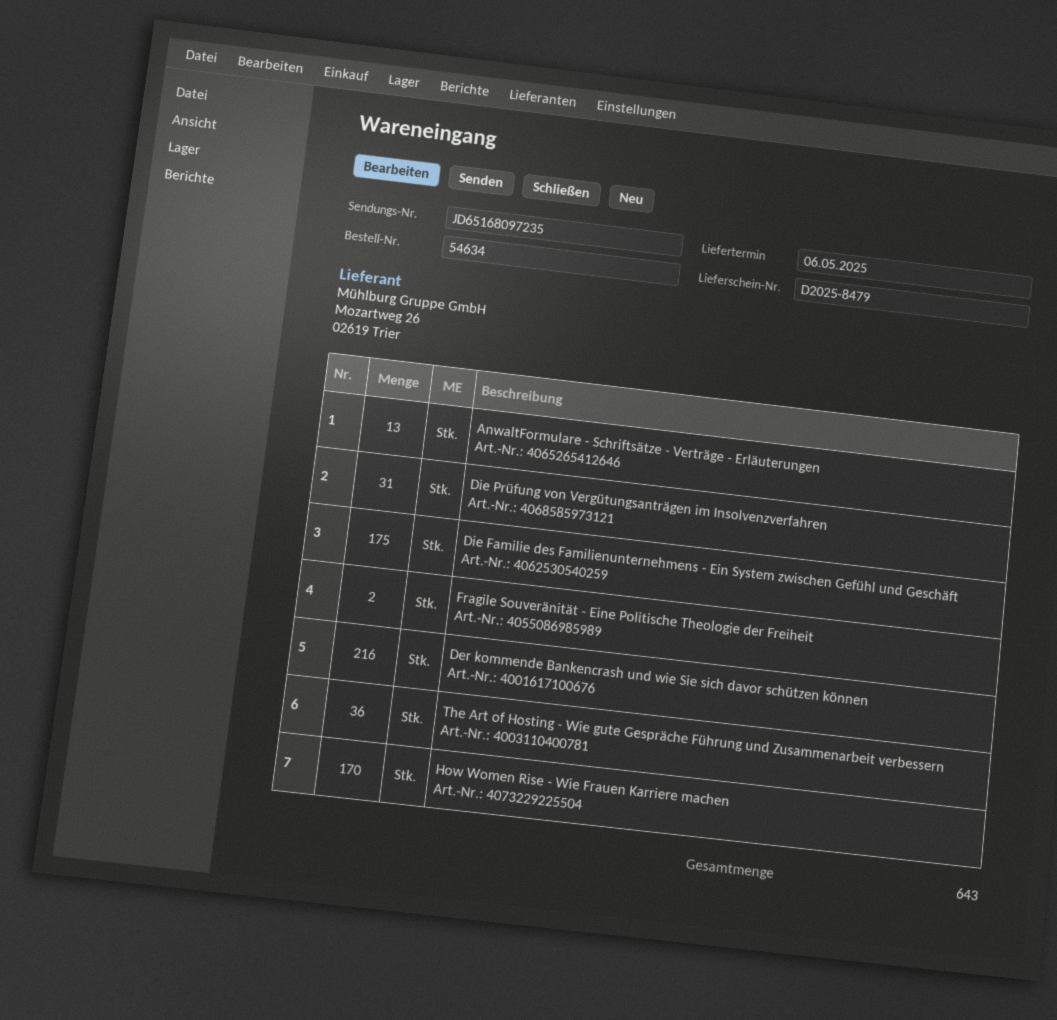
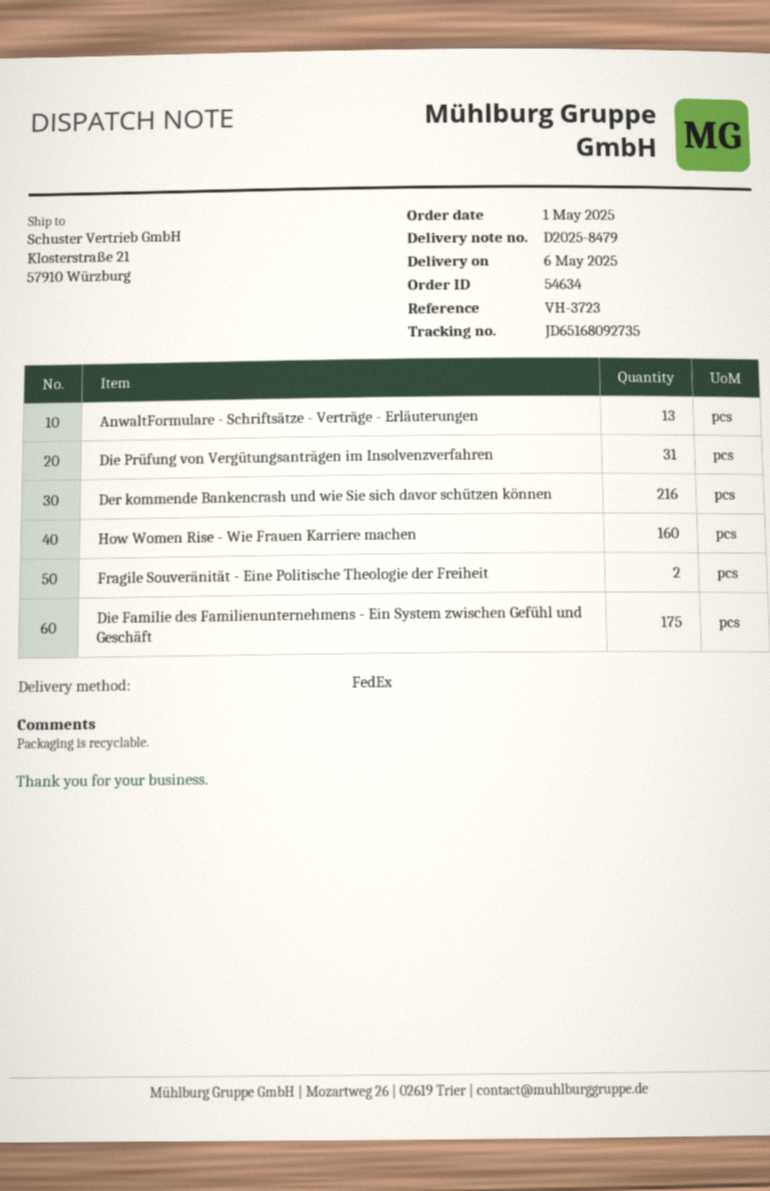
tracking number: JD65168097235 -> JD65168092735
The Art of Hosting - Wie gute Gespräche Führung und Zusammenarbeit verbessern: 36 -> none
How Women Rise - Wie Frauen Karriere machen: 170 -> 160

